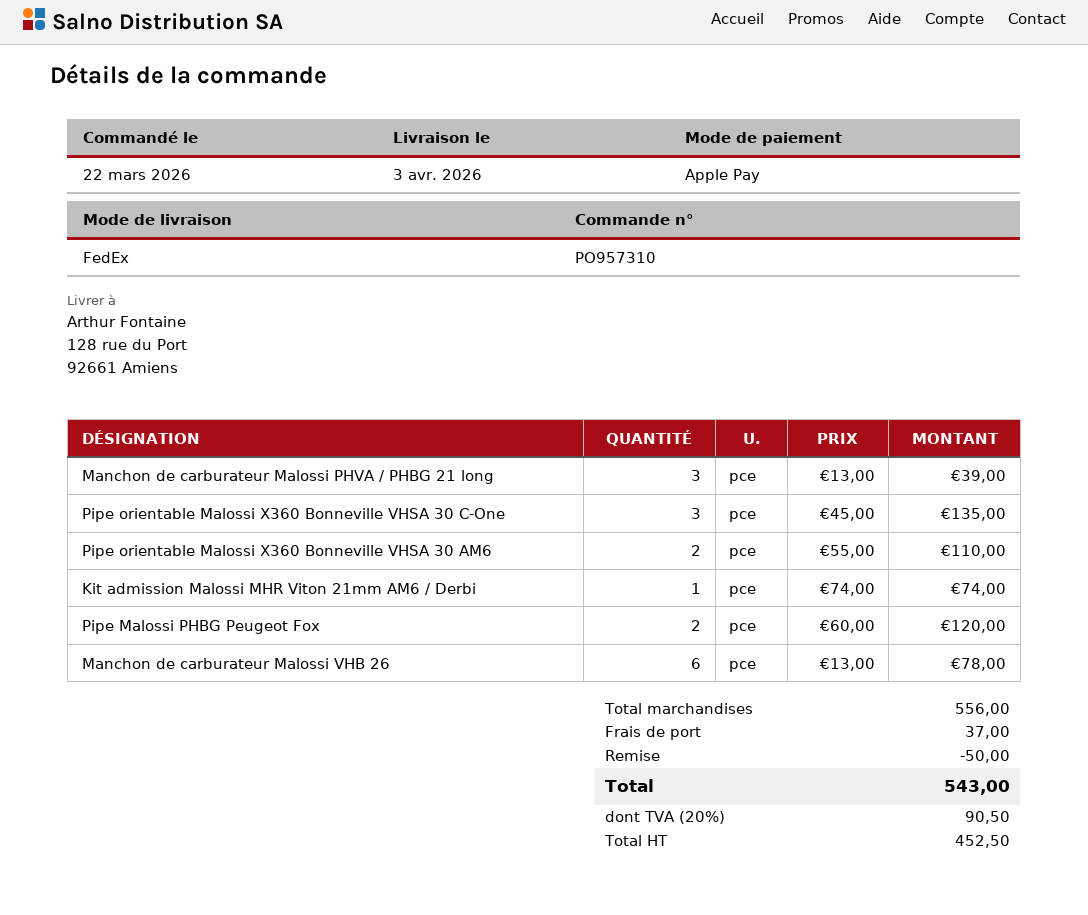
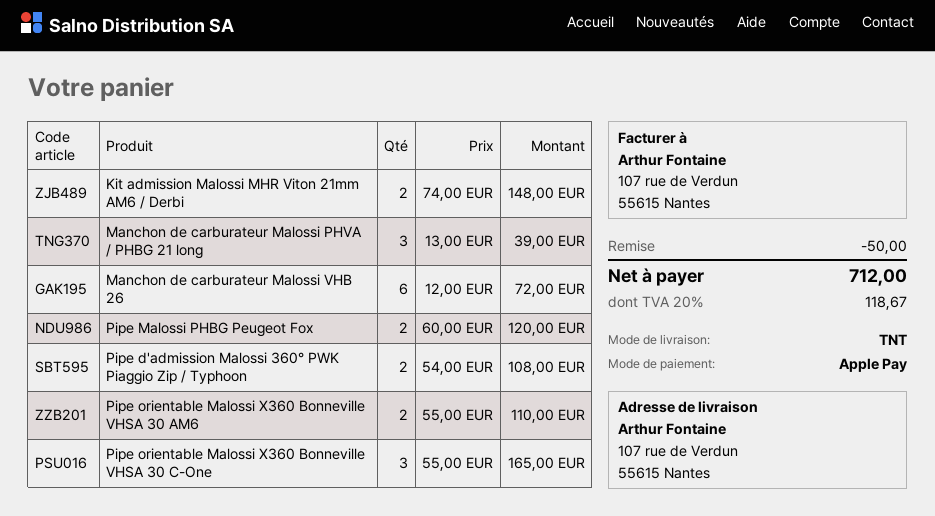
shipping method: FedEx -> TNT
ship to: 128 rue du Port, 92661 Amiens -> 107 rue de Verdun, 55615 Nantes
Pipe orientable Malossi X360 Bonneville VHSA 30 C-One: 3 x 45.00 = 135.00 -> 3 x 55.00 = 165.00
Kit admission Malossi MHR Viton 21mm AM6 / Derbi: 1 x 74.00 = 74.00 -> 2 x 74.00 = 148.00
Manchon de carburateur Malossi VHB 26: 6 x 13.00 = 78.00 -> 6 x 12.00 = 72.00
Pipe d'admission Malossi 360° PWK Piaggio Zip / Typhoon: none -> 2 x 54.00 = 108.00
shipping: 37.00 -> none
tax: 20% = 90.50 -> 20% = 118.67
total: 543.00 -> 712.00

